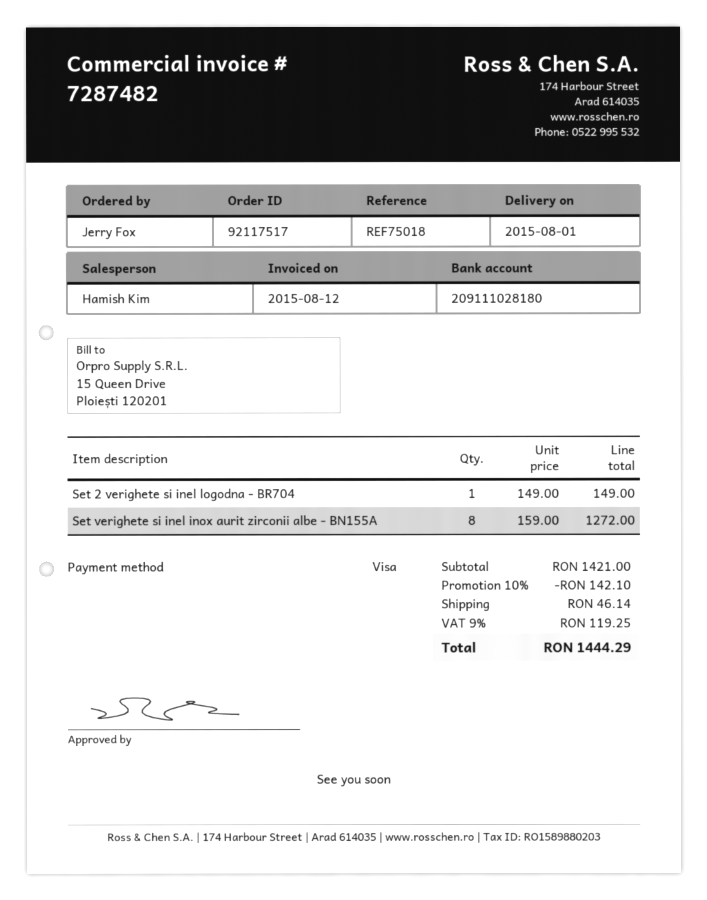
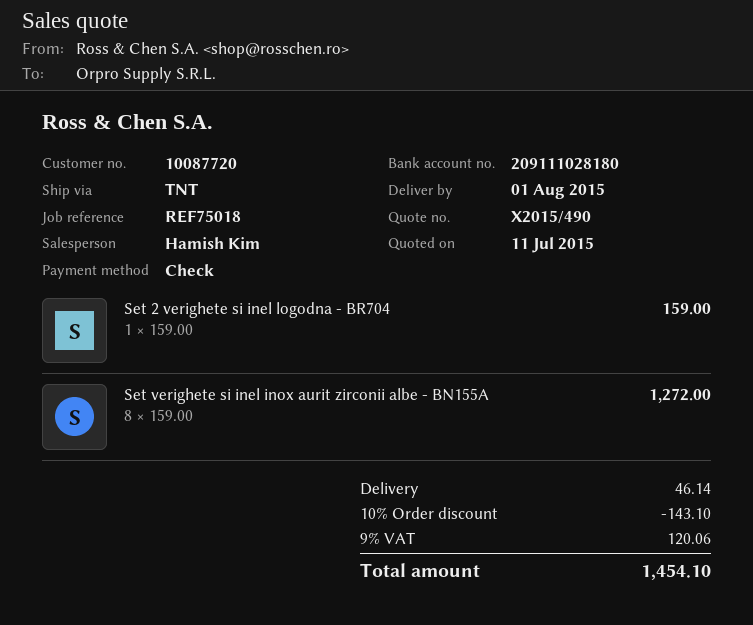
payment method: Visa -> cheque
Set 2 verighete si inel logodna - BR704: 1 x 149.00 = 149.00 -> 1 x 159.00 = 159.00
discount: 10% = 142.10 -> 10% = 143.10
tax: 9% = 119.25 -> 9% = 120.06
total: 1444.29 -> 1454.10

